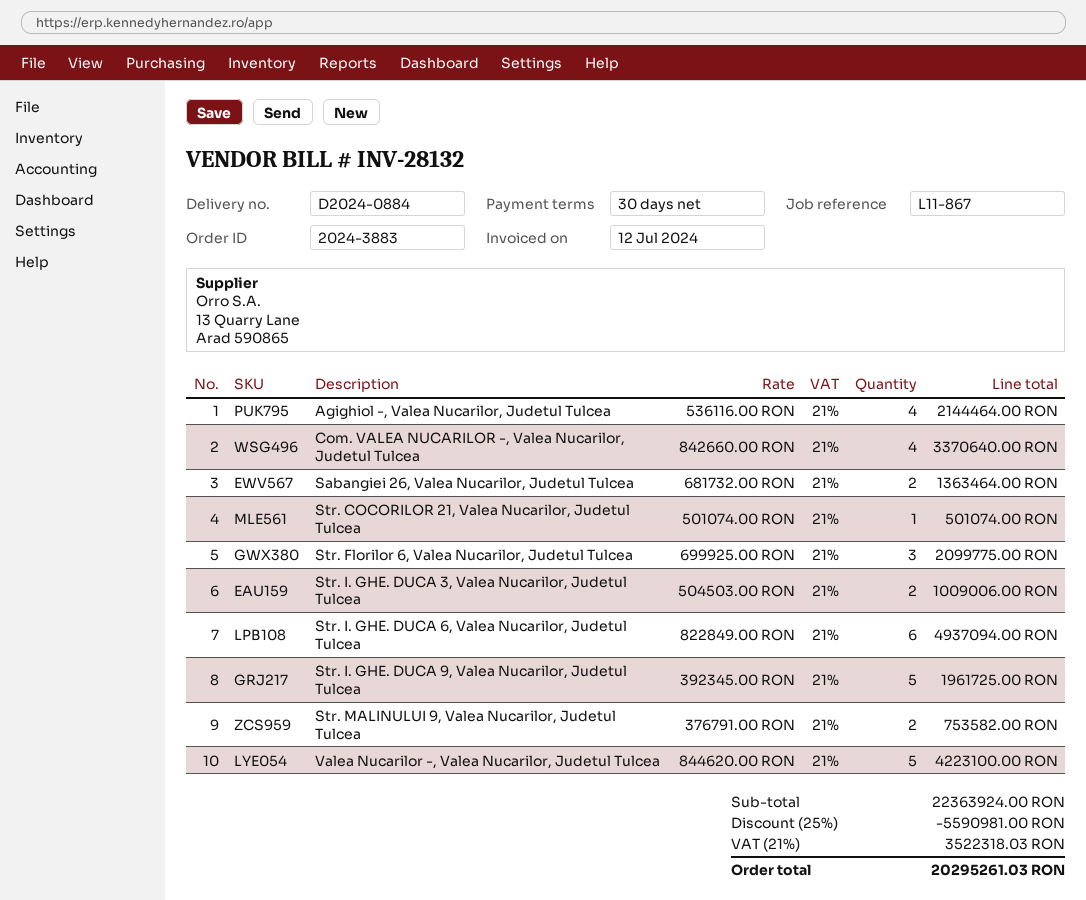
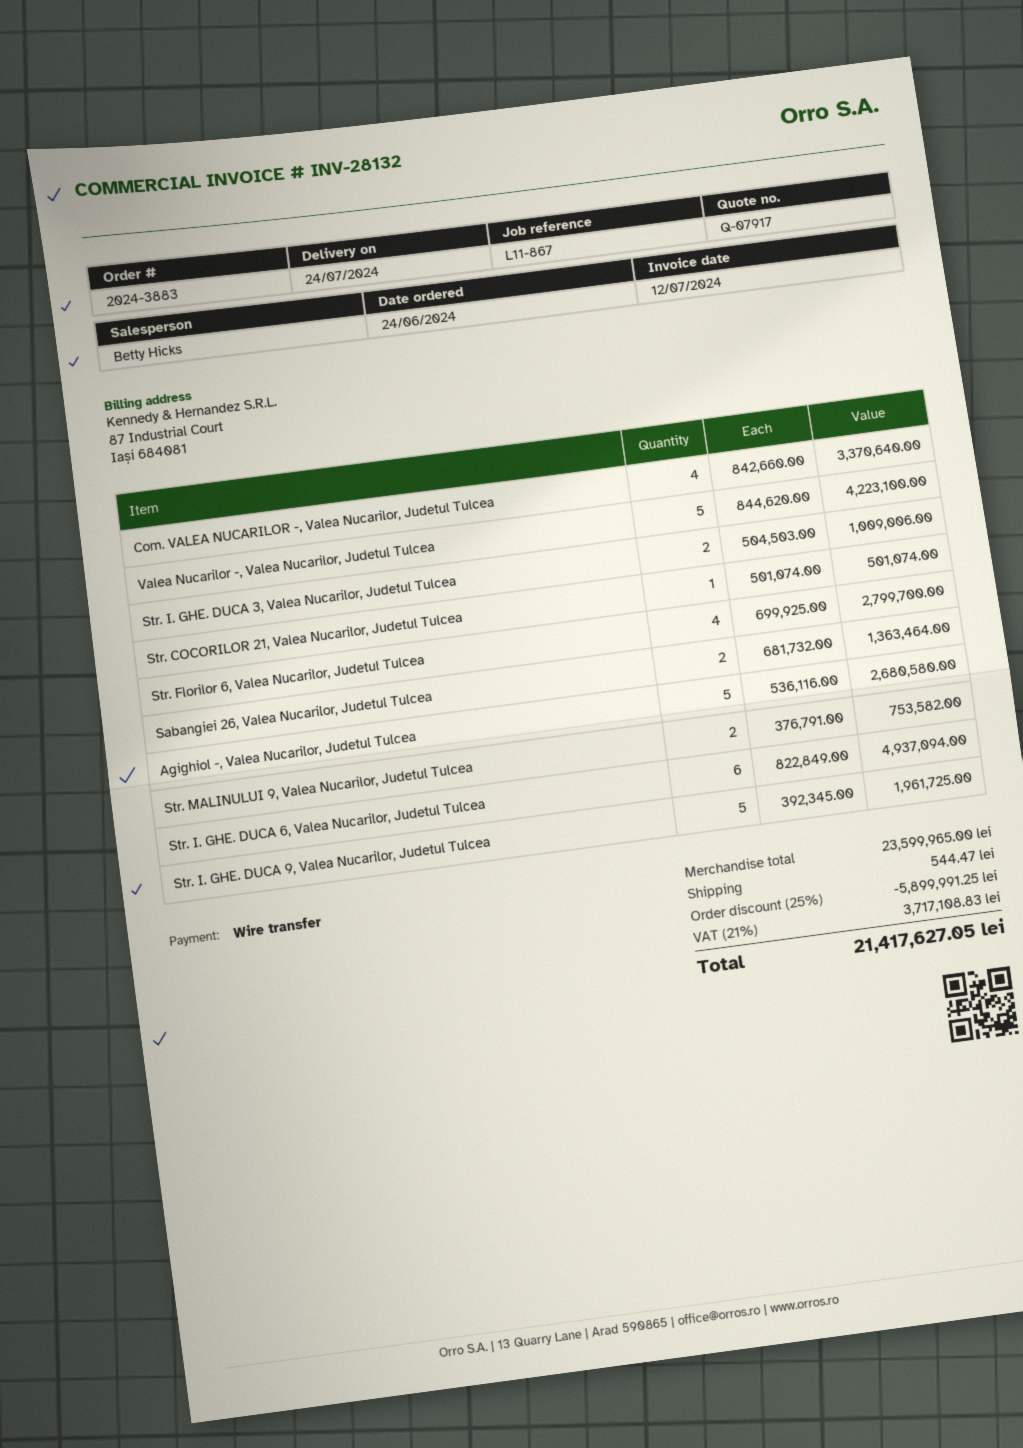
Agighiol -, Valea Nucarilor, Judetul Tulcea: 4 x 536116.00 = 2144464.00 -> 5 x 536116.00 = 2680580.00
Str. Florilor 6, Valea Nucarilor, Judetul Tulcea: 3 x 699925.00 = 2099775.00 -> 4 x 699925.00 = 2799700.00
subtotal: 22363924.00 -> 23599965.00
discount: 25% = 5590981.00 -> 25% = 5899991.25
shipping: none -> 544.47
tax: 21% = 3522318.03 -> 21% = 3717108.83
total: 20295261.03 -> 21417627.05

